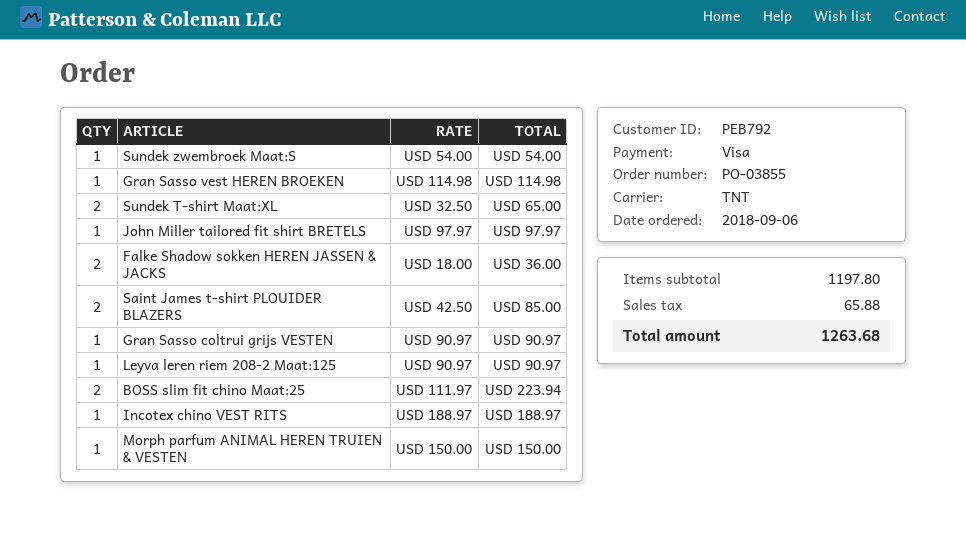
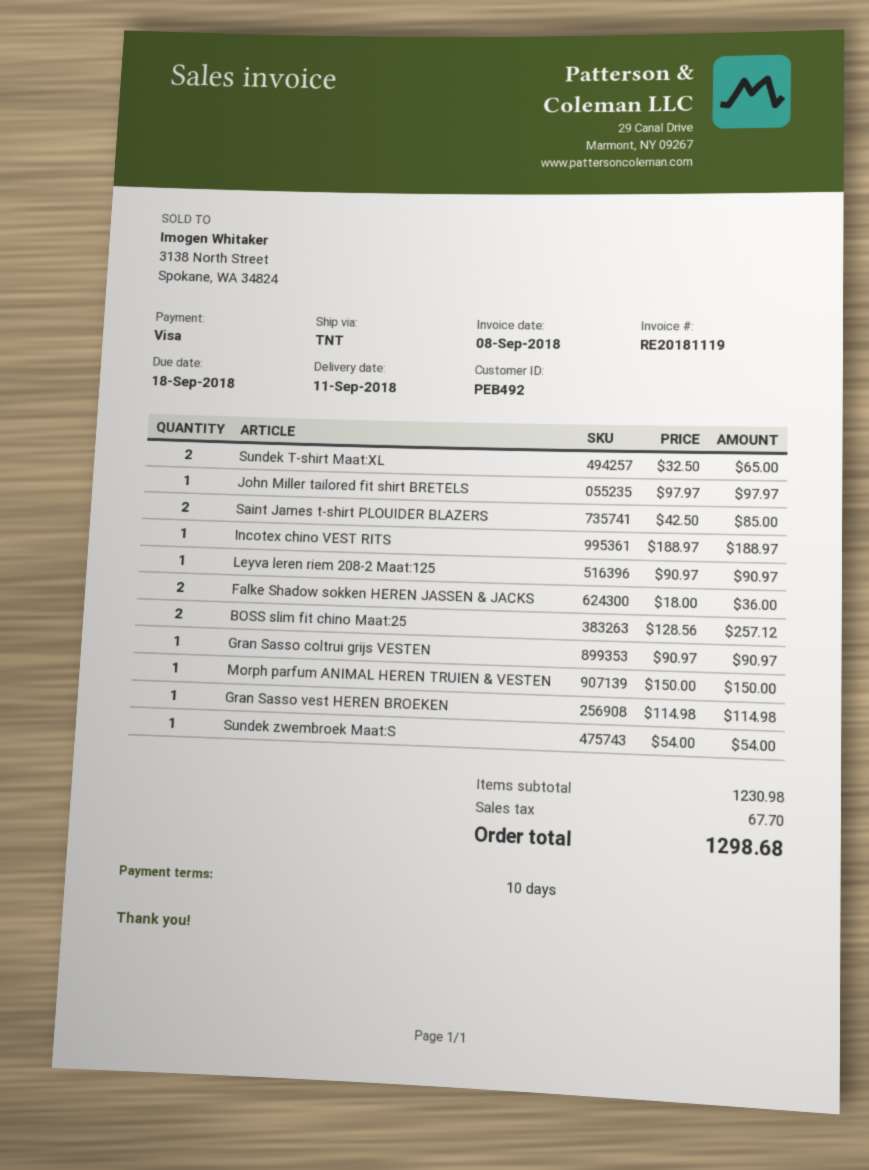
customer number: PEB792 -> PEB492
BOSS slim fit chino Maat:25: 2 x 111.97 = 223.94 -> 2 x 128.56 = 257.12
subtotal: 1197.80 -> 1230.98
tax: 65.88 -> 67.70
total: 1263.68 -> 1298.68

